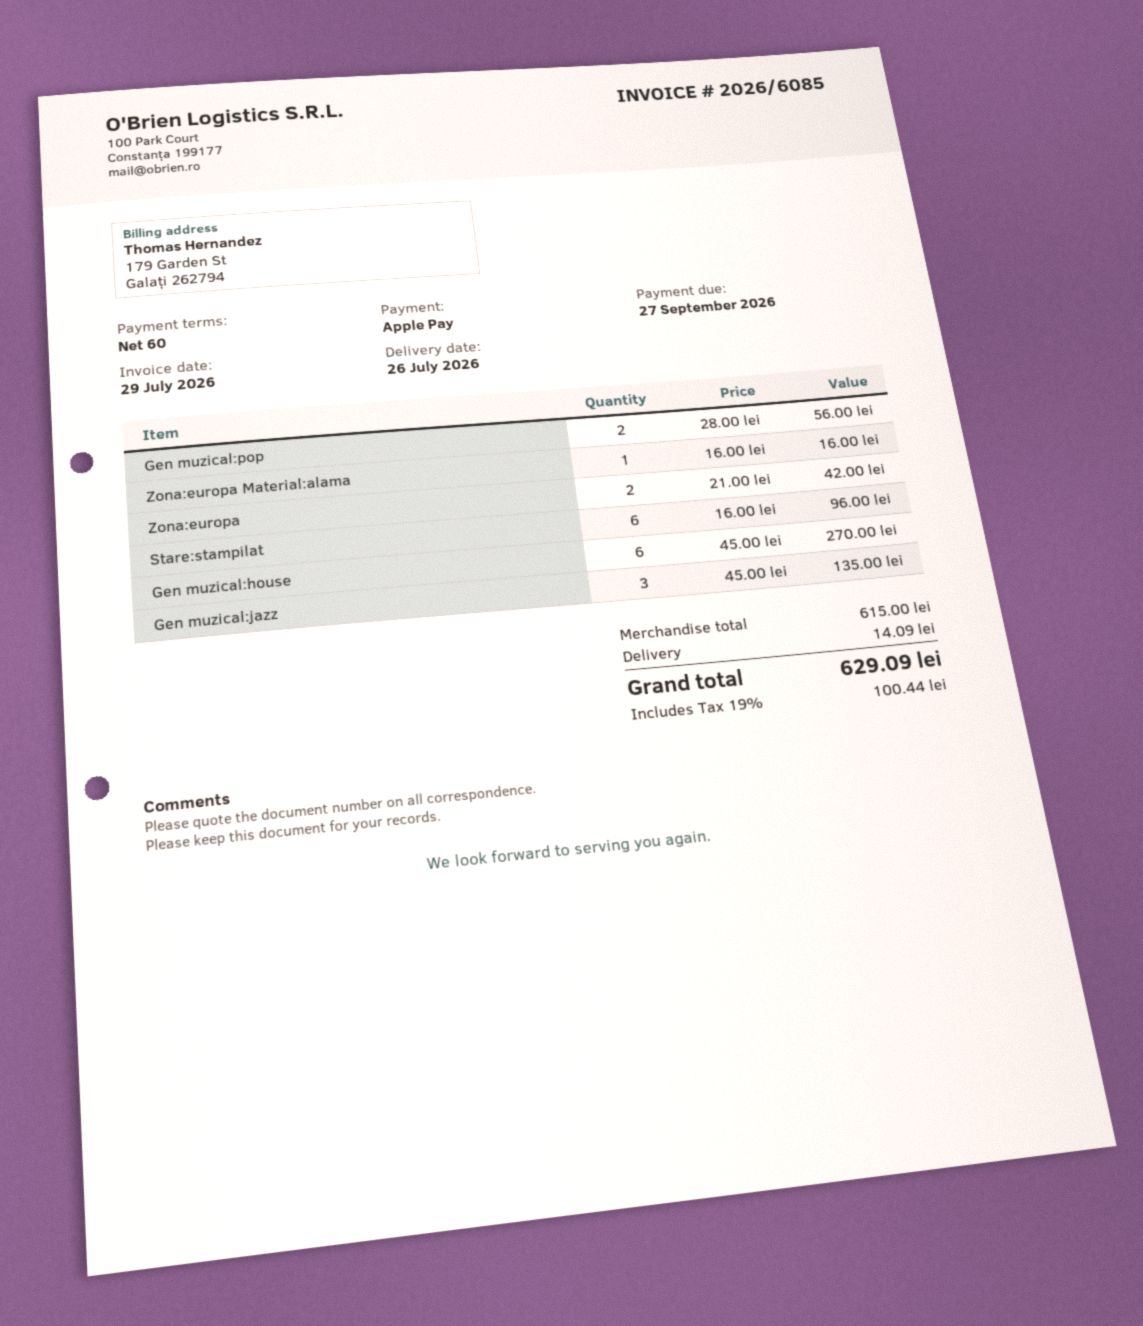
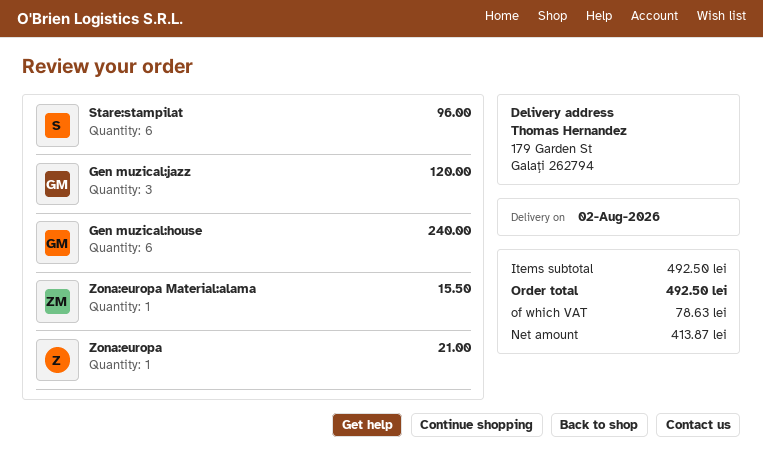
delivery date: 2026-07-26 -> 2026-08-02
Gen muzical:pop: 2 for 56.00 -> none
Zona:europa Material:alama: 1 for 16.00 -> 1 for 15.50
Zona:europa: 2 for 42.00 -> 1 for 21.00
Gen muzical:house: 6 for 270.00 -> 6 for 240.00
Gen muzical:jazz: 3 for 135.00 -> 3 for 120.00
subtotal: 615.00 -> 492.50
shipping: 14.09 -> none
tax: 100.44 -> 78.63
total: 629.09 -> 492.50

